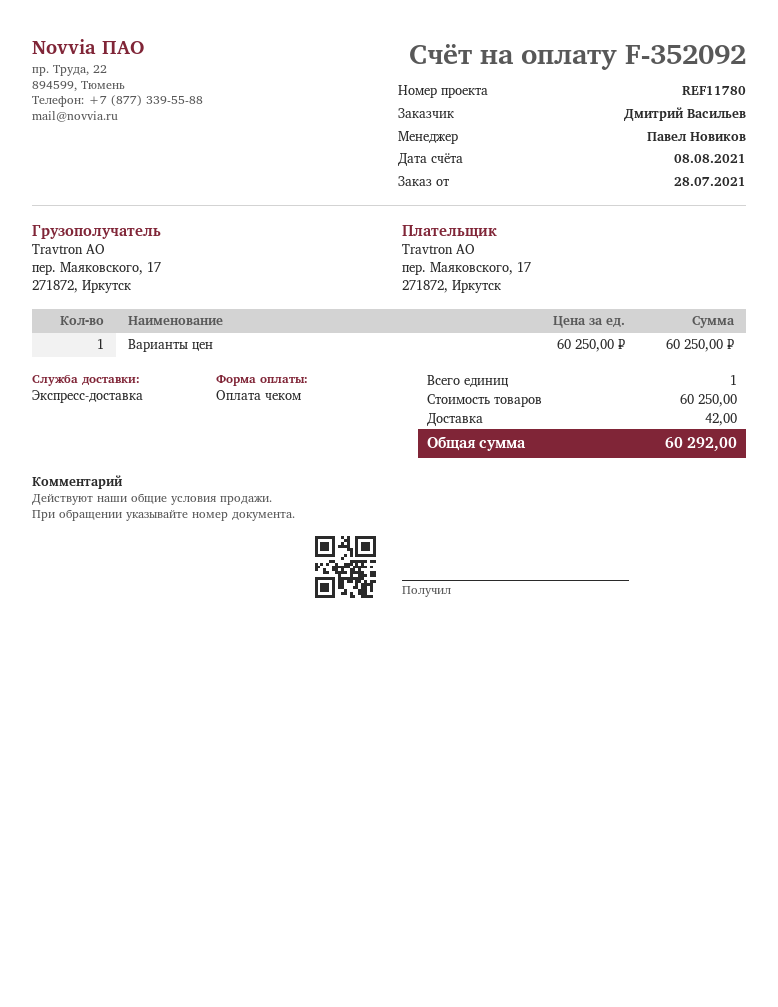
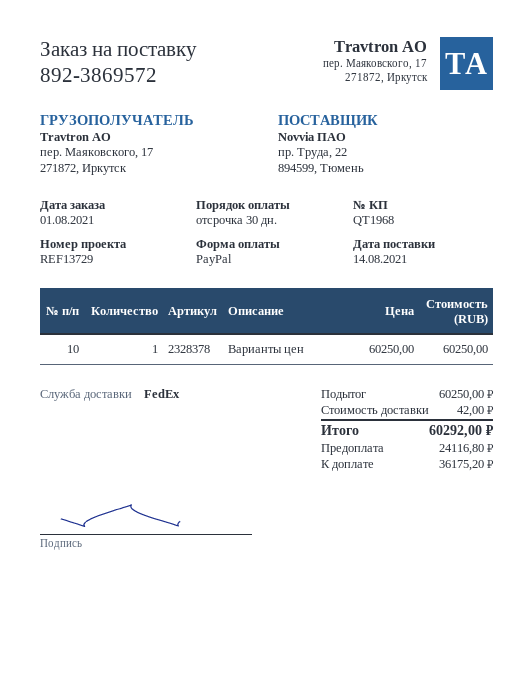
order date: 2021-07-28 -> 2021-08-01
reference: REF11780 -> REF13729
payment method: cheque -> PayPal
shipping method: express -> FedEx

